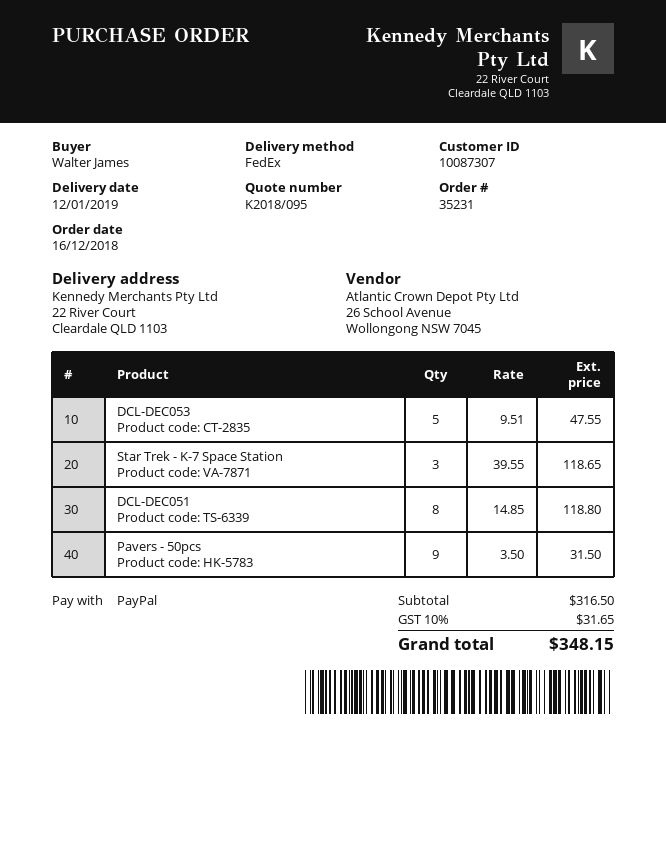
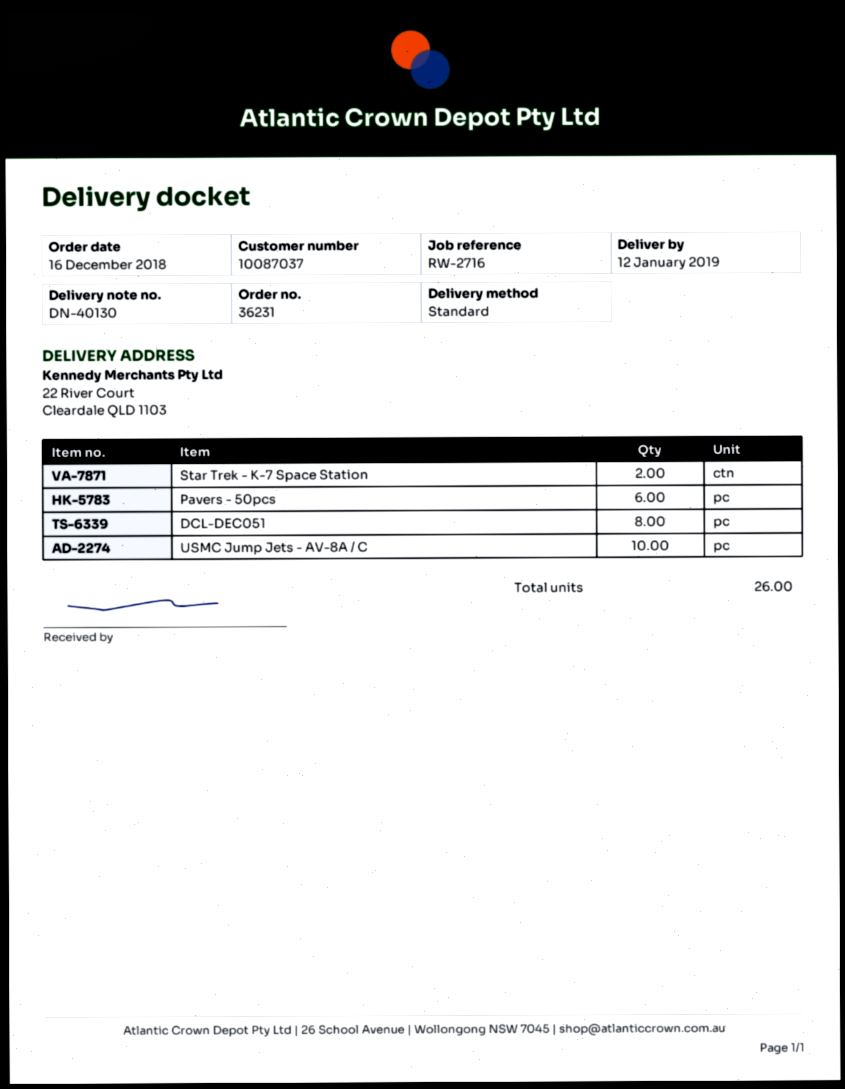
order number: 35231 -> 36231
customer number: 10087307 -> 10087037
shipping method: FedEx -> standard
DCL-DEC053: 5 -> none
Star Trek - K-7 Space Station: 3 -> 2
Pavers - 50pcs: 9 -> 6
USMC Jump Jets - AV-8A / C: none -> 10

